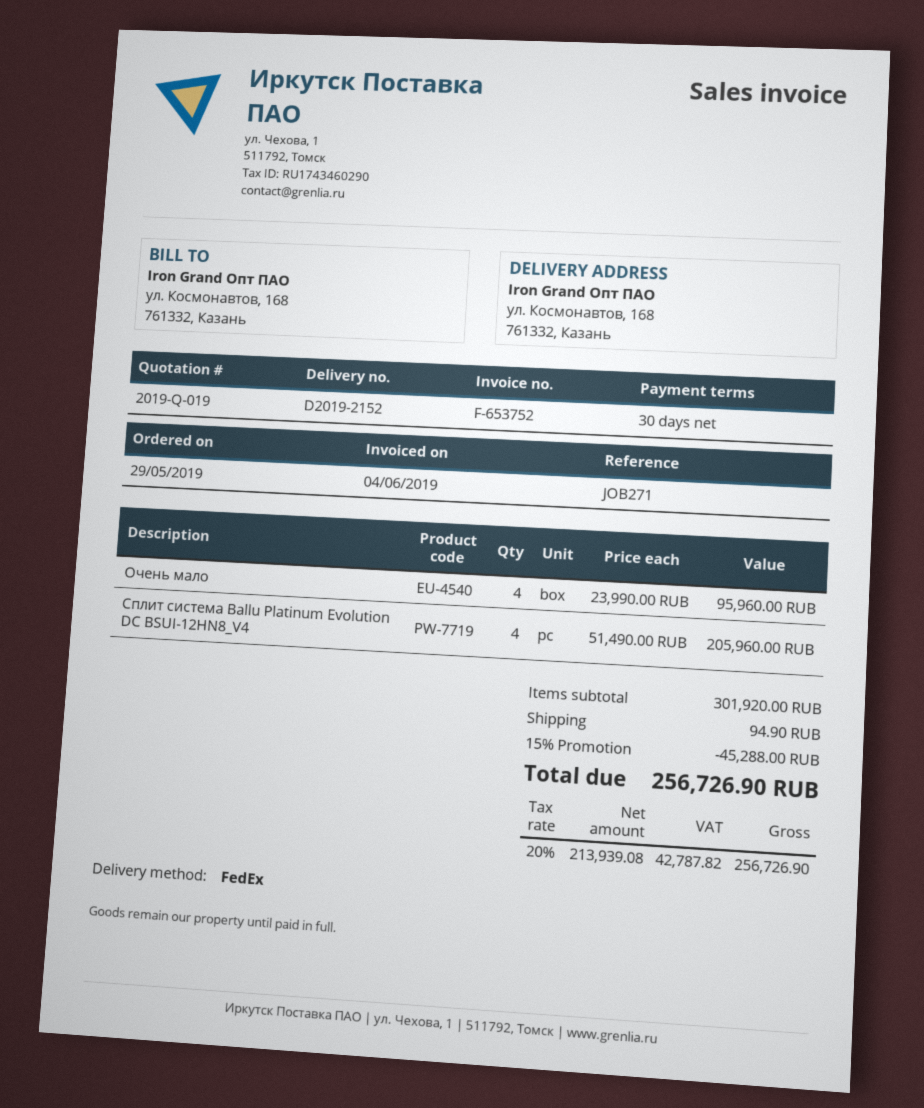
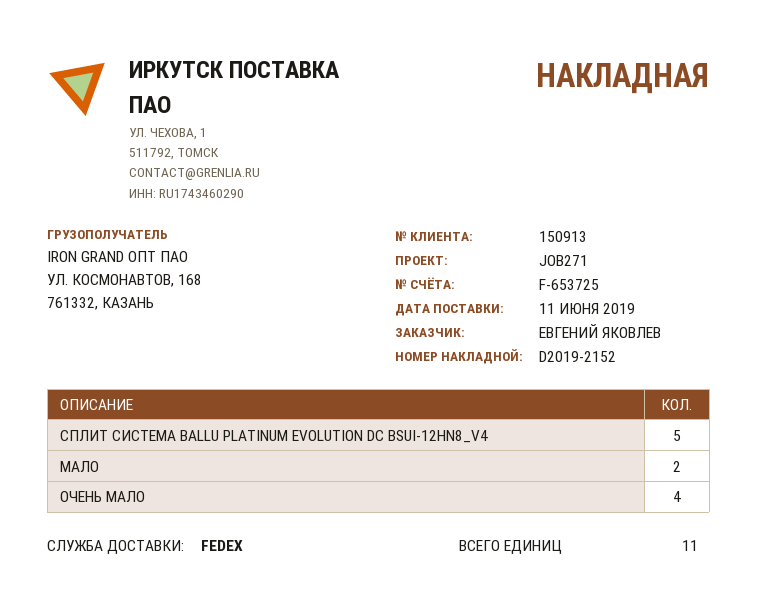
invoice number: F-653752 -> F-653725
Сплит система Ballu Platinum Evolution DC BSUI-12HN8_V4: 4 -> 5
МАЛО: none -> 2

